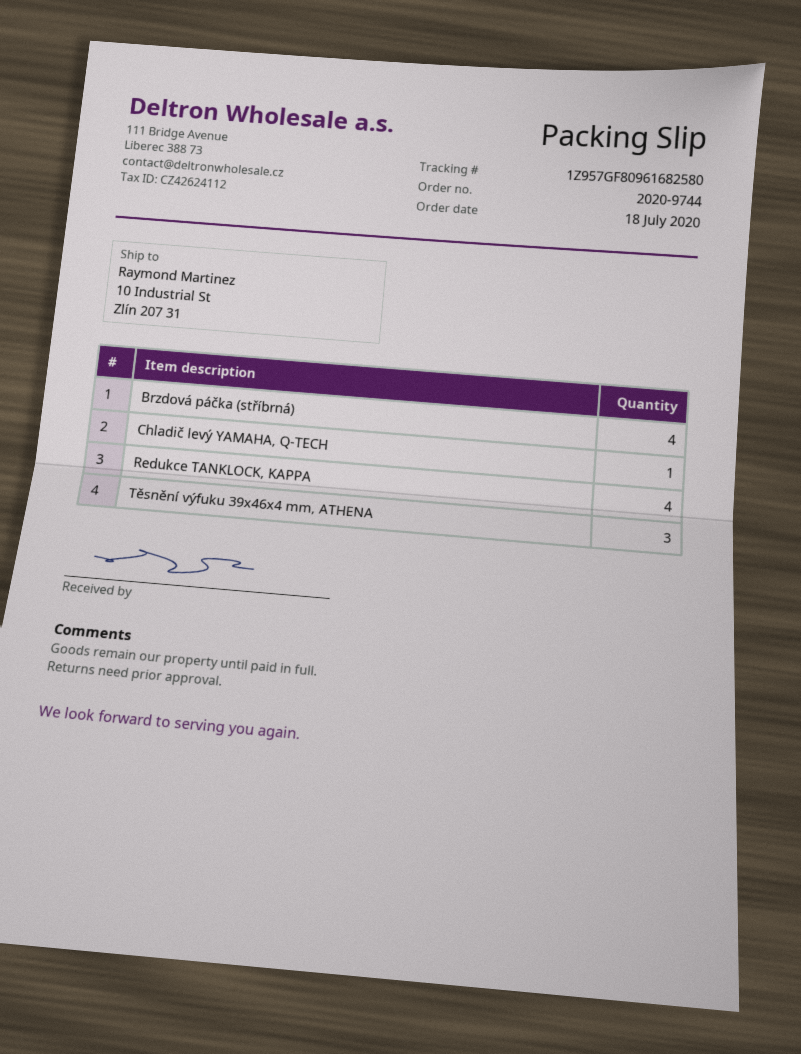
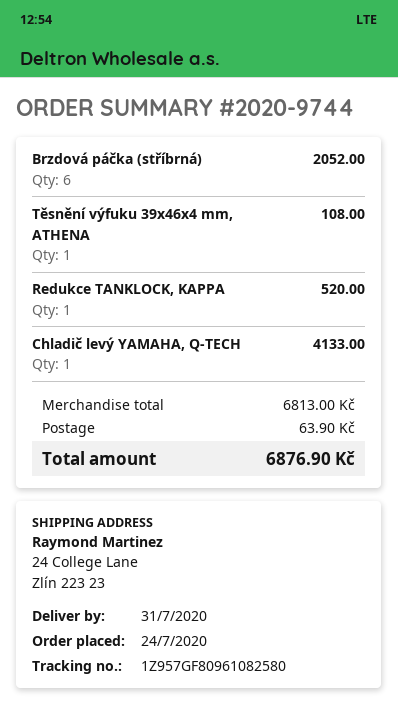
order date: 2020-07-18 -> 2020-07-24
tracking number: 1Z957GF80961682580 -> 1Z957GF80961082580
ship to: 10 Industrial St, Zlín 207 31 -> 24 College Lane, Zlín 223 23
Brzdová páčka (stříbrná): 4 -> 6
Redukce TANKLOCK, KAPPA: 4 -> 1
Těsnění výfuku 39x46x4 mm, ATHENA: 3 -> 1

